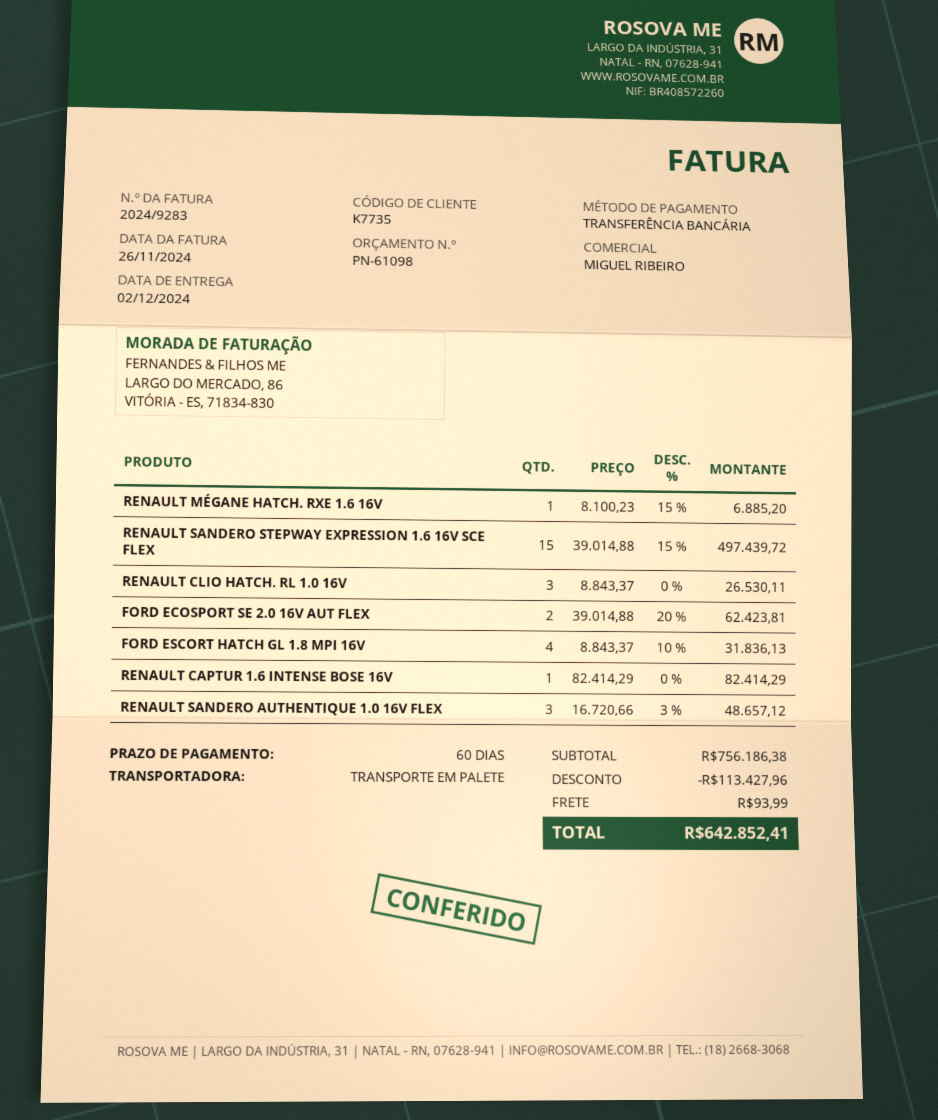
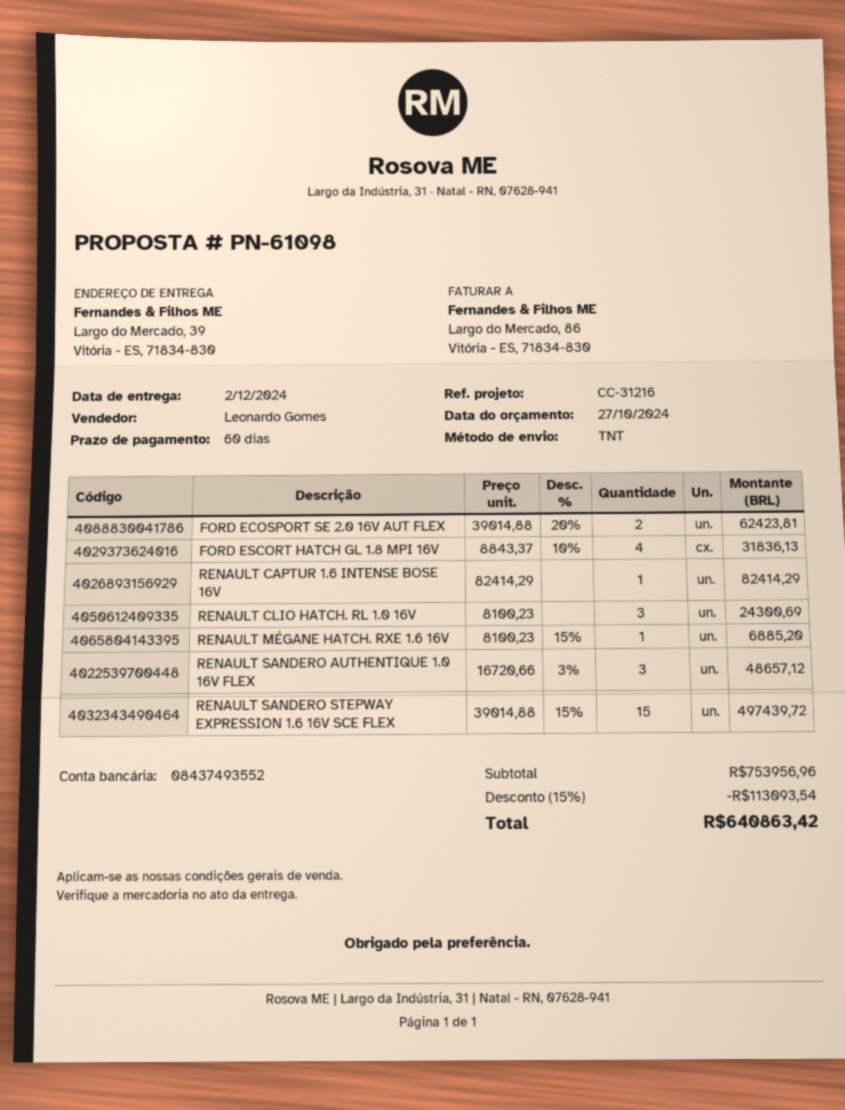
sales rep: MIGUEL RIBEIRO -> Leonardo Gomes
shipping method: pallet freight -> TNT
RENAULT CLIO HATCH. RL 1.0 16V: 3 x 8843.37 = 26530.11 -> 3 x 8100.23 = 24300.69
subtotal: 756186.38 -> 753956.96
discount: 113427.96 -> 113093.54
shipping: 93.99 -> none
total: 642852.41 -> 640863.42

